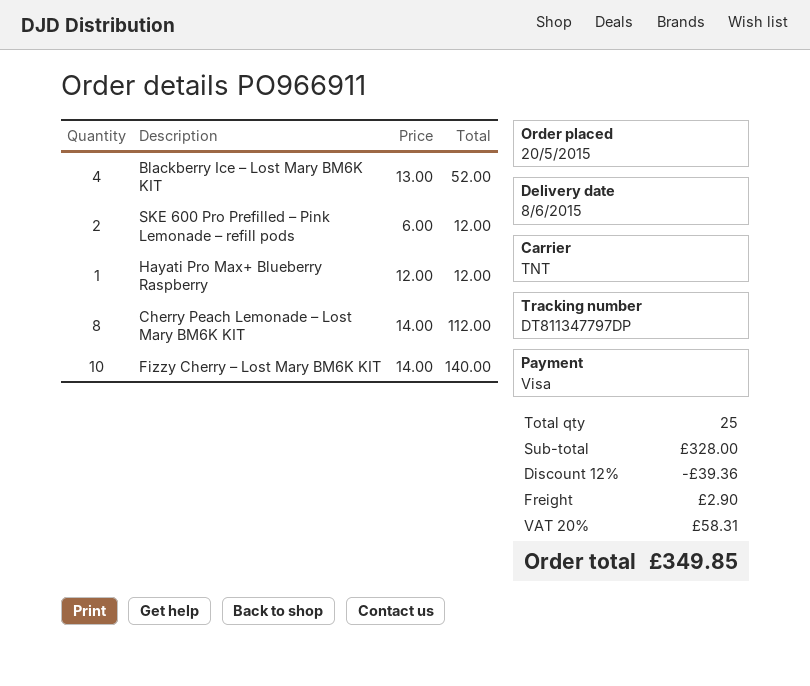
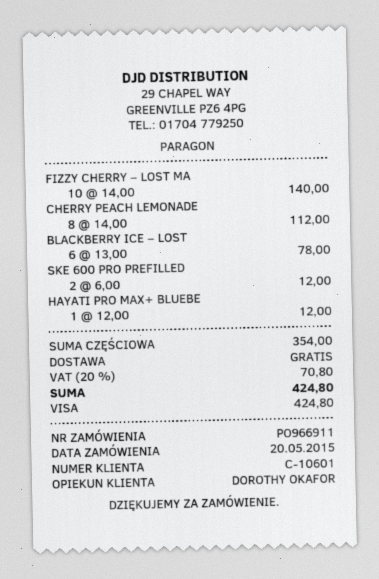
Blackberry Ice – Lost Mary BM6K KIT: 4 x 13.00 = 52.00 -> 6 x 13.00 = 78.00
subtotal: 328.00 -> 354.00
discount: 12% = 39.36 -> none
shipping: 2.90 -> 0.00
tax: 20% = 58.31 -> 20% = 70.80
total: 349.85 -> 424.80

